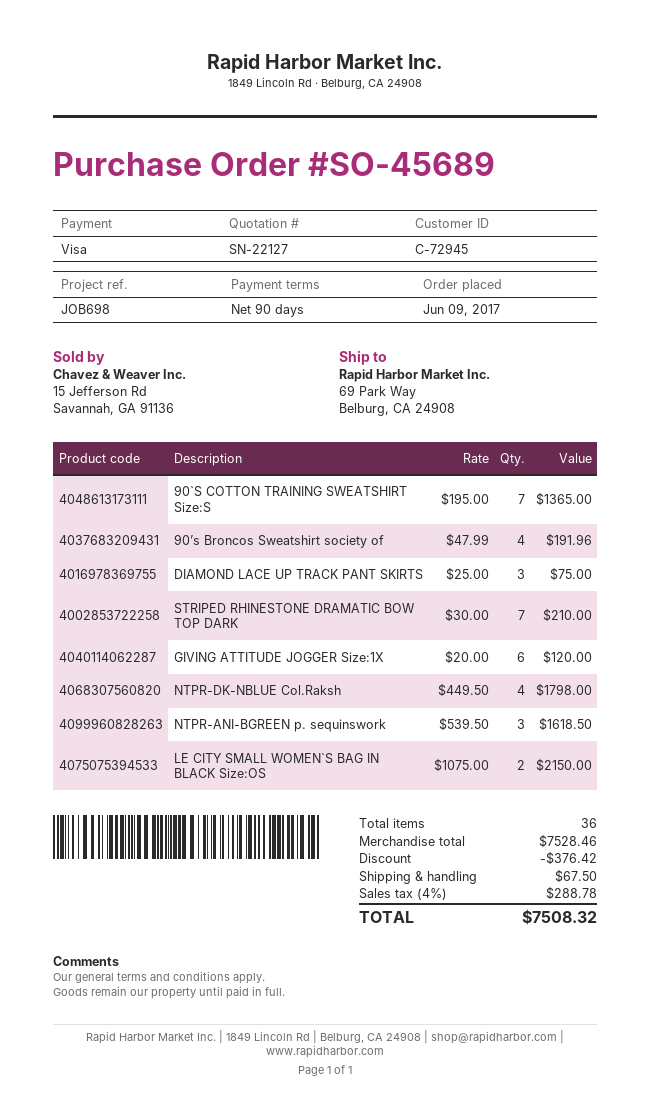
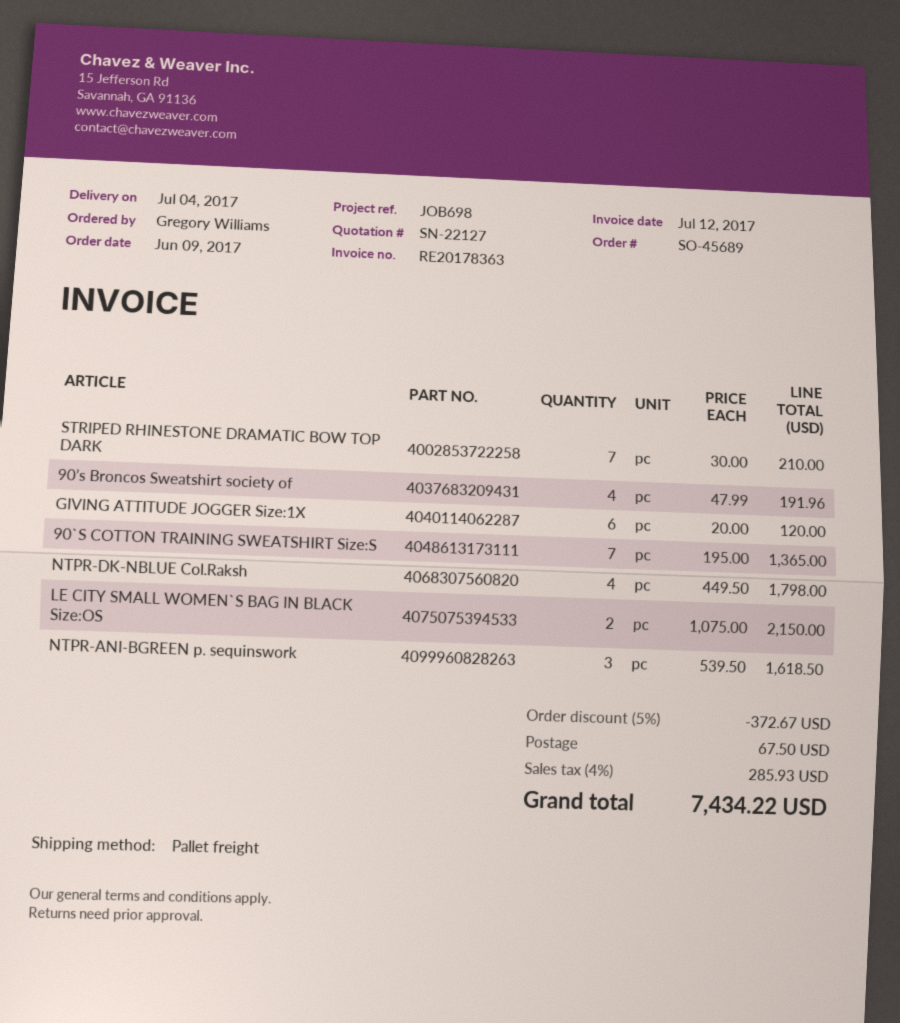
DIAMOND LACE UP TRACK PANT SKIRTS: 3 x 25.00 = 75.00 -> none
discount: 376.42 -> 372.67
tax: 4% = 288.78 -> 4% = 285.93
total: 7508.32 -> 7434.22

